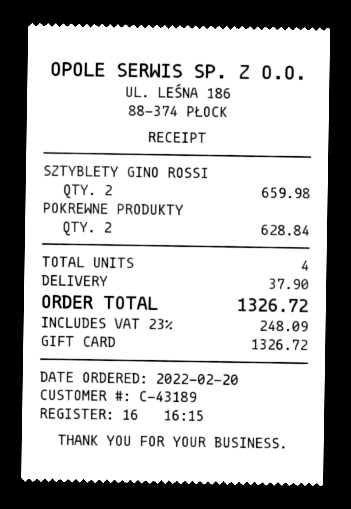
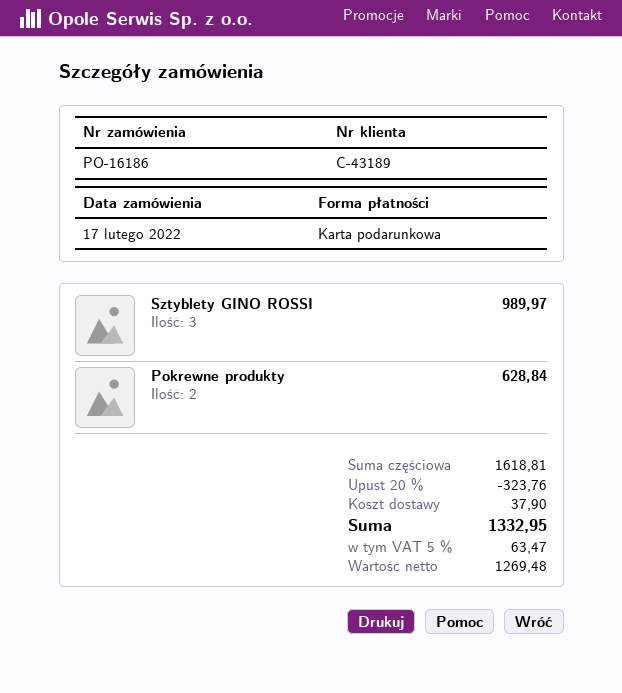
order date: 2022-02-20 -> 2022-02-17
SZTYBLETY GINO ROSSI: 2 for 659.98 -> 3 for 989.97
discount: none -> 20% = 323.76
tax: 23% = 248.09 -> 5% = 63.47
total: 1326.72 -> 1332.95

